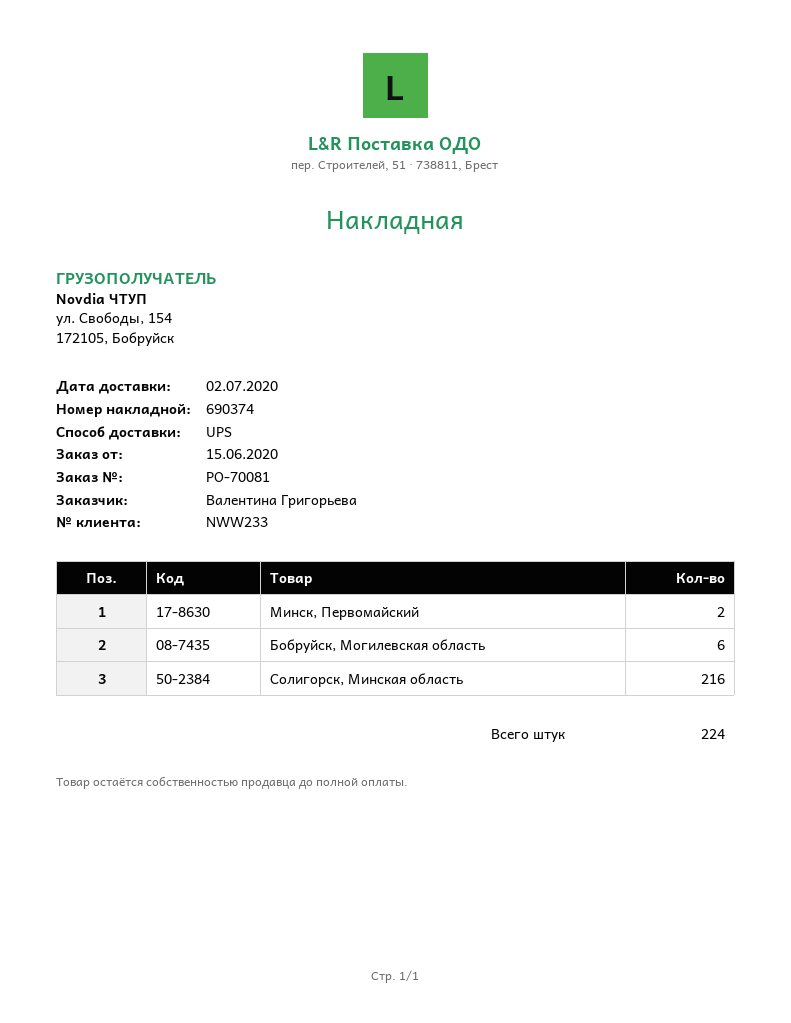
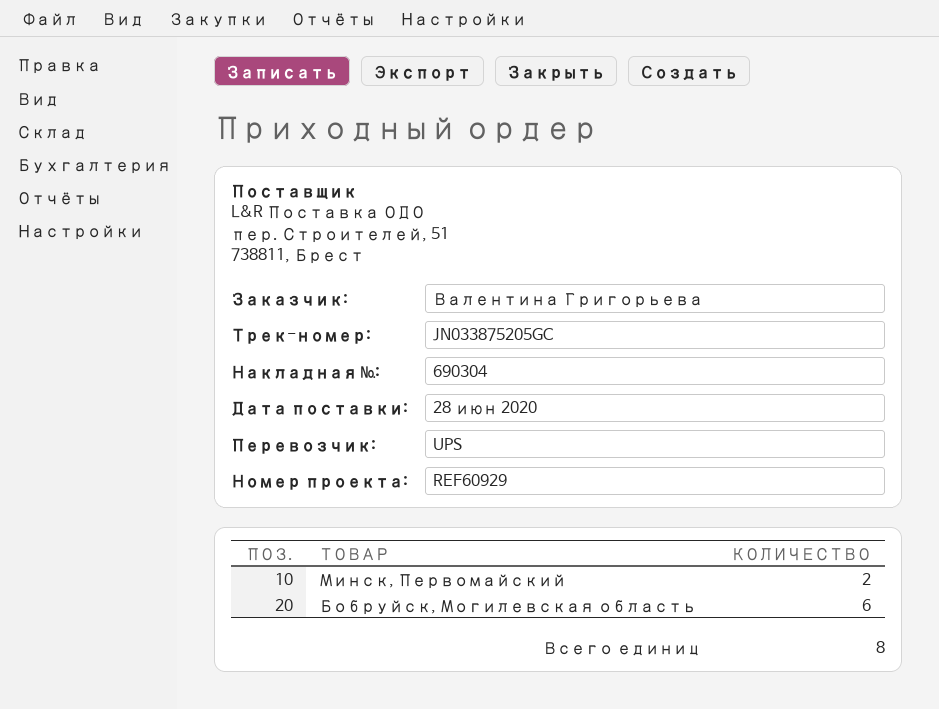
delivery note number: 690374 -> 690304
delivery date: 2020-07-02 -> 2020-06-28
Солигорск, Минская область: 216 -> none
total quantity: 224 -> 8

